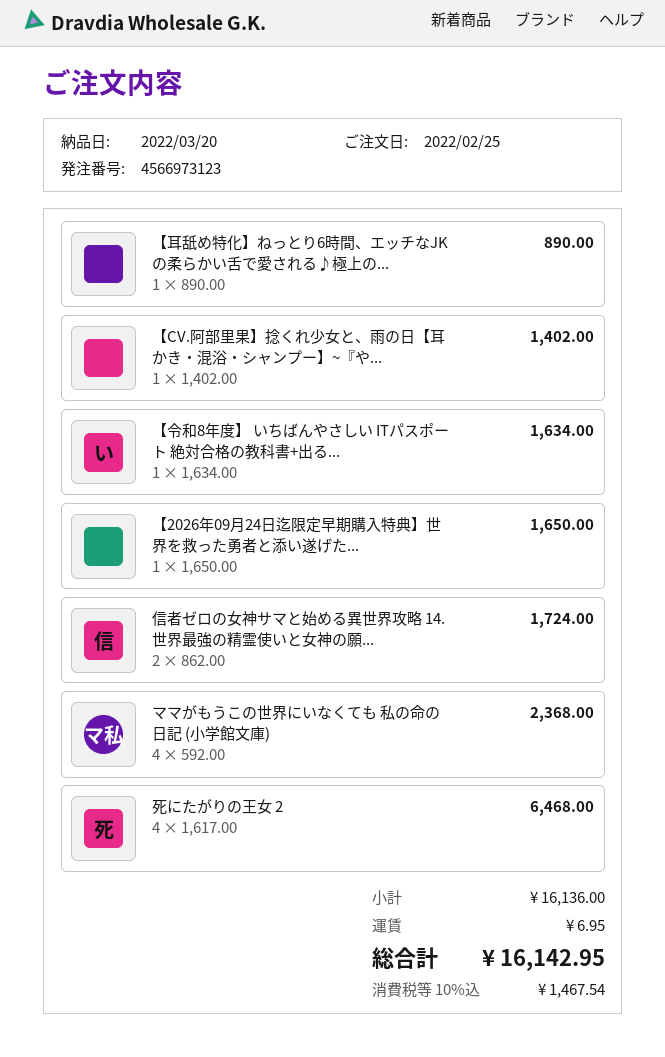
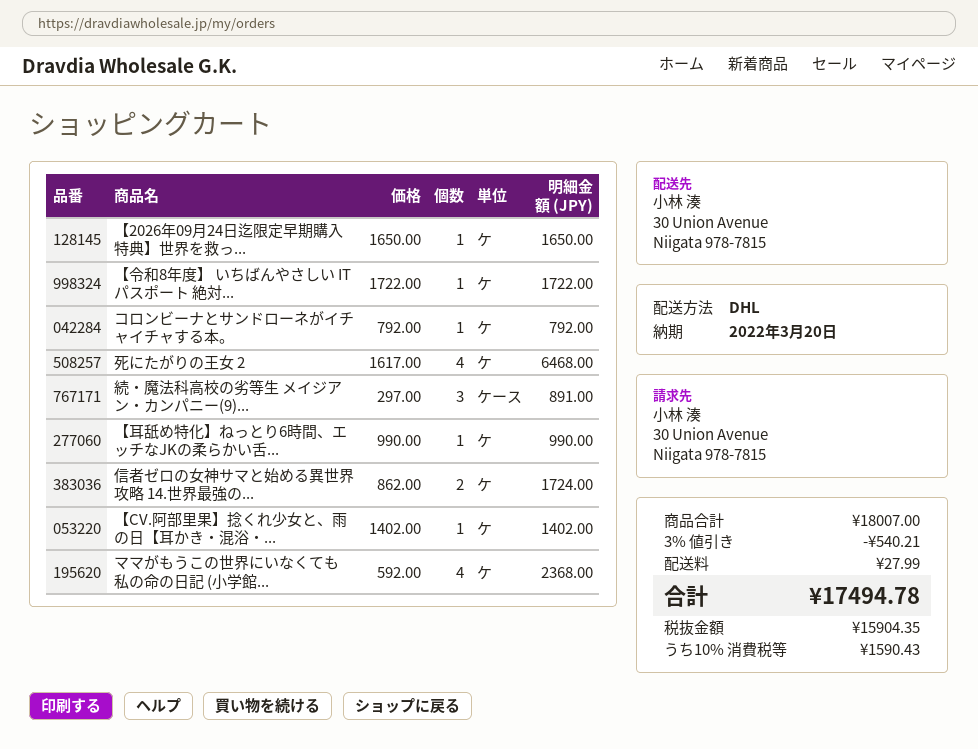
【耳舐め特化】ねっとり6時間、エッチなJKの柔らかい舌で愛される♪極上の...: 1 x 890.00 = 890.00 -> 1 x 990.00 = 990.00
【令和8年度】 いちばんやさしい ITパスポート 絶対合格の教科書+出る...: 1 x 1634.00 = 1634.00 -> 1 x 1722.00 = 1722.00
コロンビーナとサンドローネがイチャイチャする本。: none -> 1 x 792.00 = 792.00
続・魔法科高校の劣等生 メイジアン・カンパニー(9)...: none -> 3 x 297.00 = 891.00
subtotal: 16136.00 -> 18007.00
discount: none -> 3% = 540.21
shipping: 6.95 -> 27.99
tax: 10% = 1467.54 -> 10% = 1590.43
total: 16142.95 -> 17494.78

